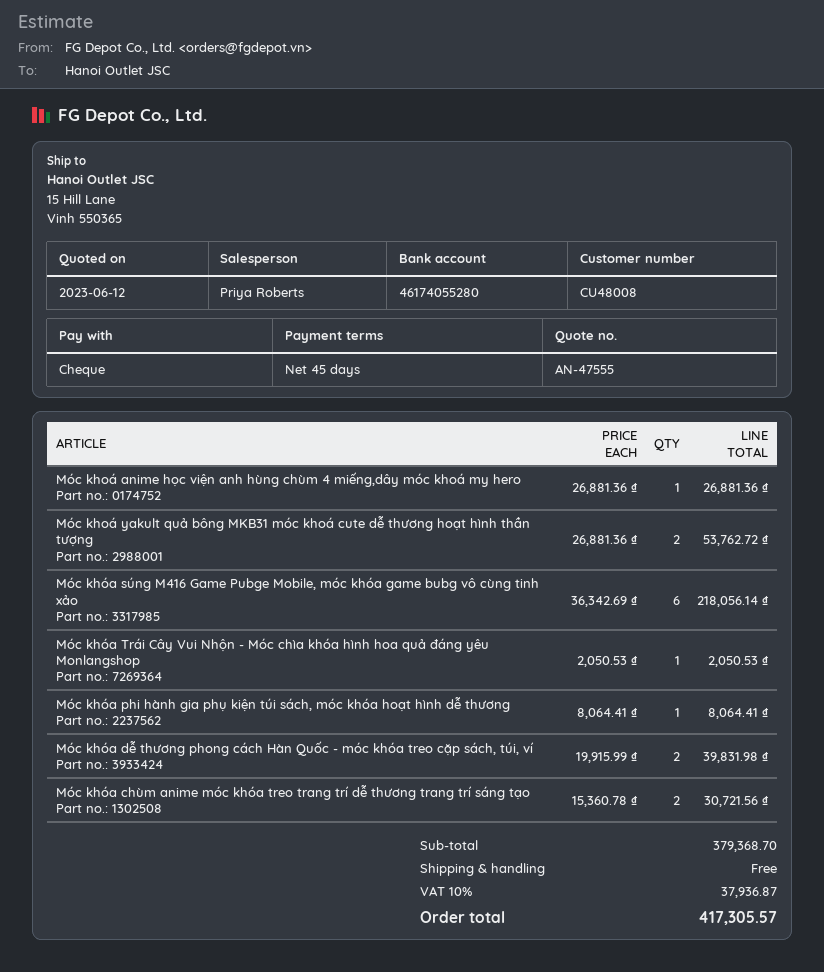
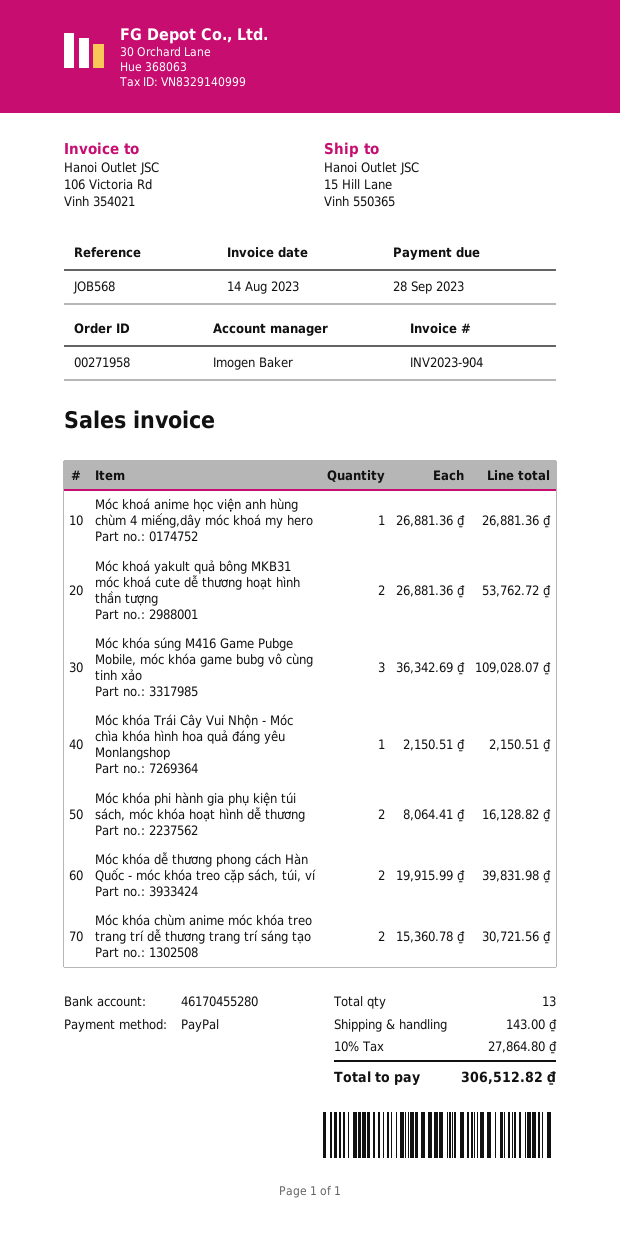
sales rep: Priya Roberts -> Imogen Baker
payment method: cheque -> PayPal
bank account: 46174055280 -> 46170455280
Móc khóa súng M416 Game Pubge Mobile, móc khóa game bubg vô cùng tinh xảo: 6 x 36342.69 = 218056.14 -> 3 x 36342.69 = 109028.07
Móc khóa Trái Cây Vui Nhộn - Móc chìa khóa hình hoa quả đáng yêu Monlangshop: 1 x 2050.53 = 2050.53 -> 1 x 2150.51 = 2150.51
Móc khóa phi hành gia phụ kiện túi sách, móc khóa hoạt hình dễ thương: 1 x 8064.41 = 8064.41 -> 2 x 8064.41 = 16128.82
shipping: 0.00 -> 143.00
tax: 10% = 37936.87 -> 10% = 27864.80
total: 417305.57 -> 306512.82

